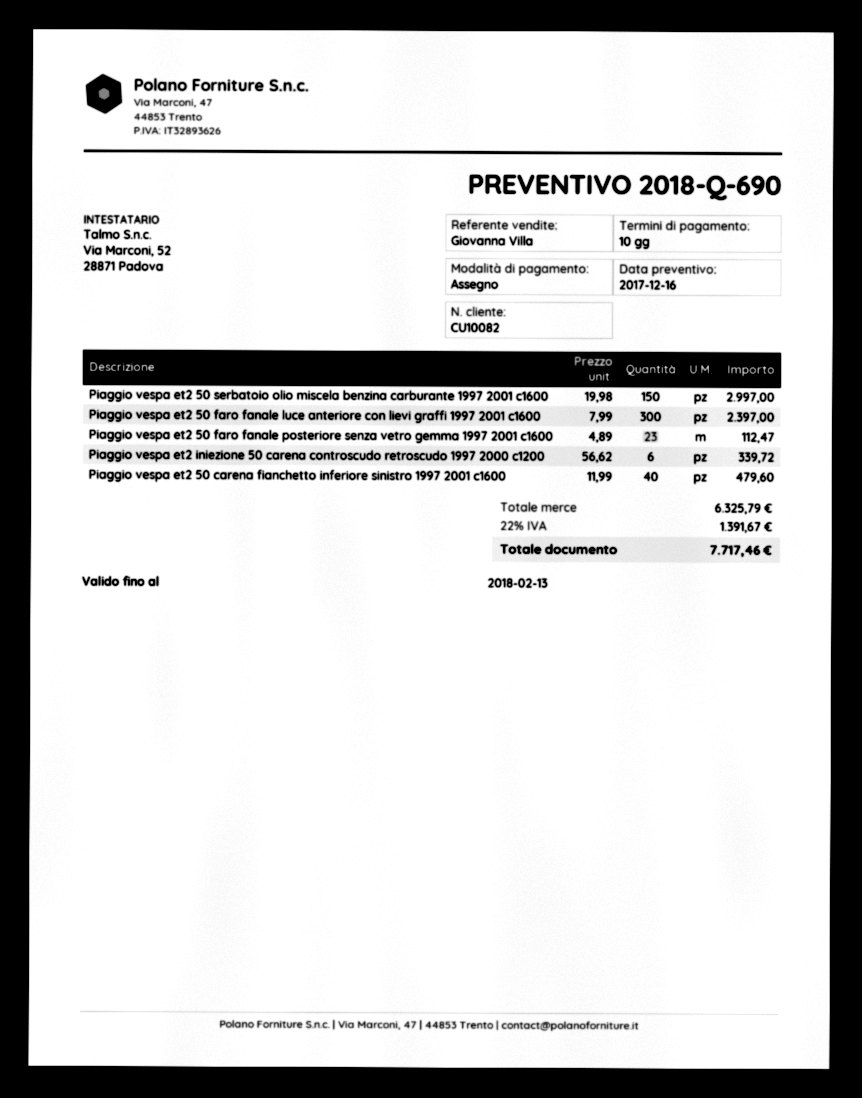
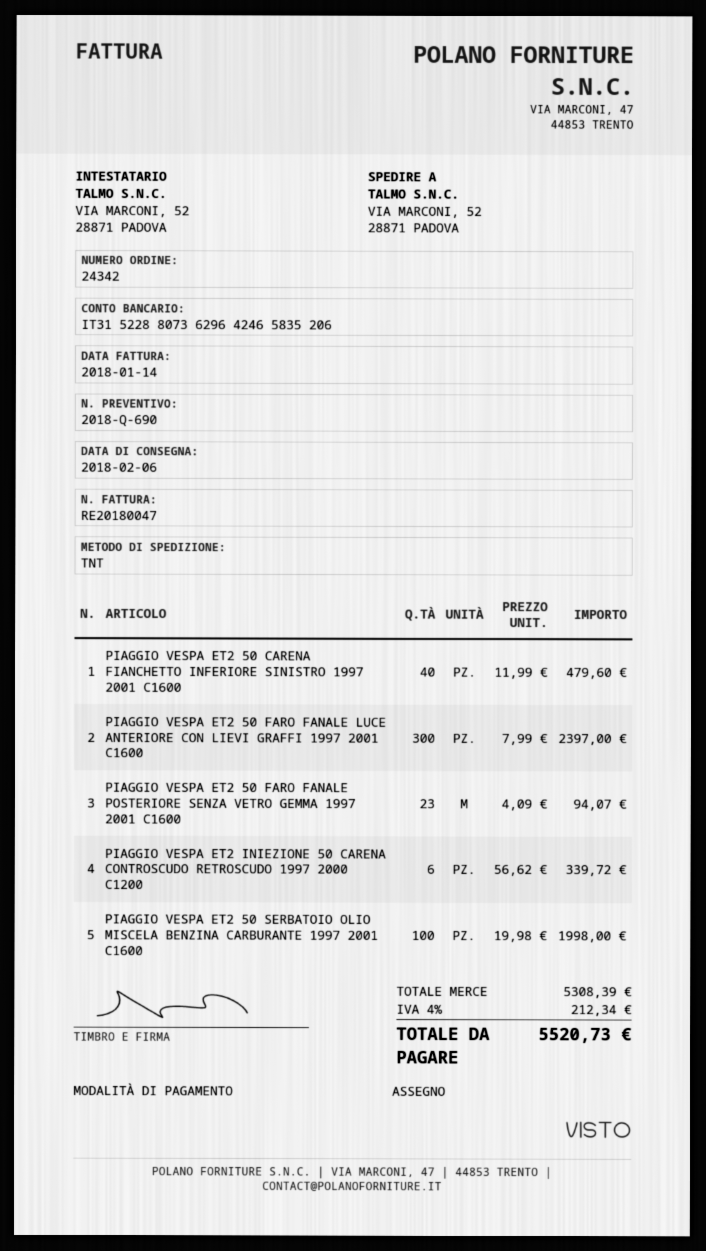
Piaggio vespa et2 50 serbatoio olio miscela benzina carburante 1997 2001 c1600: 150 x 19.98 = 2997.00 -> 100 x 19.98 = 1998.00
Piaggio vespa et2 50 faro fanale posteriore senza vetro gemma 1997 2001 c1600: 23 x 4.89 = 112.47 -> 23 x 4.09 = 94.07
subtotal: 6325.79 -> 5308.39
tax: 22% = 1391.67 -> 4% = 212.34
total: 7717.46 -> 5520.73

